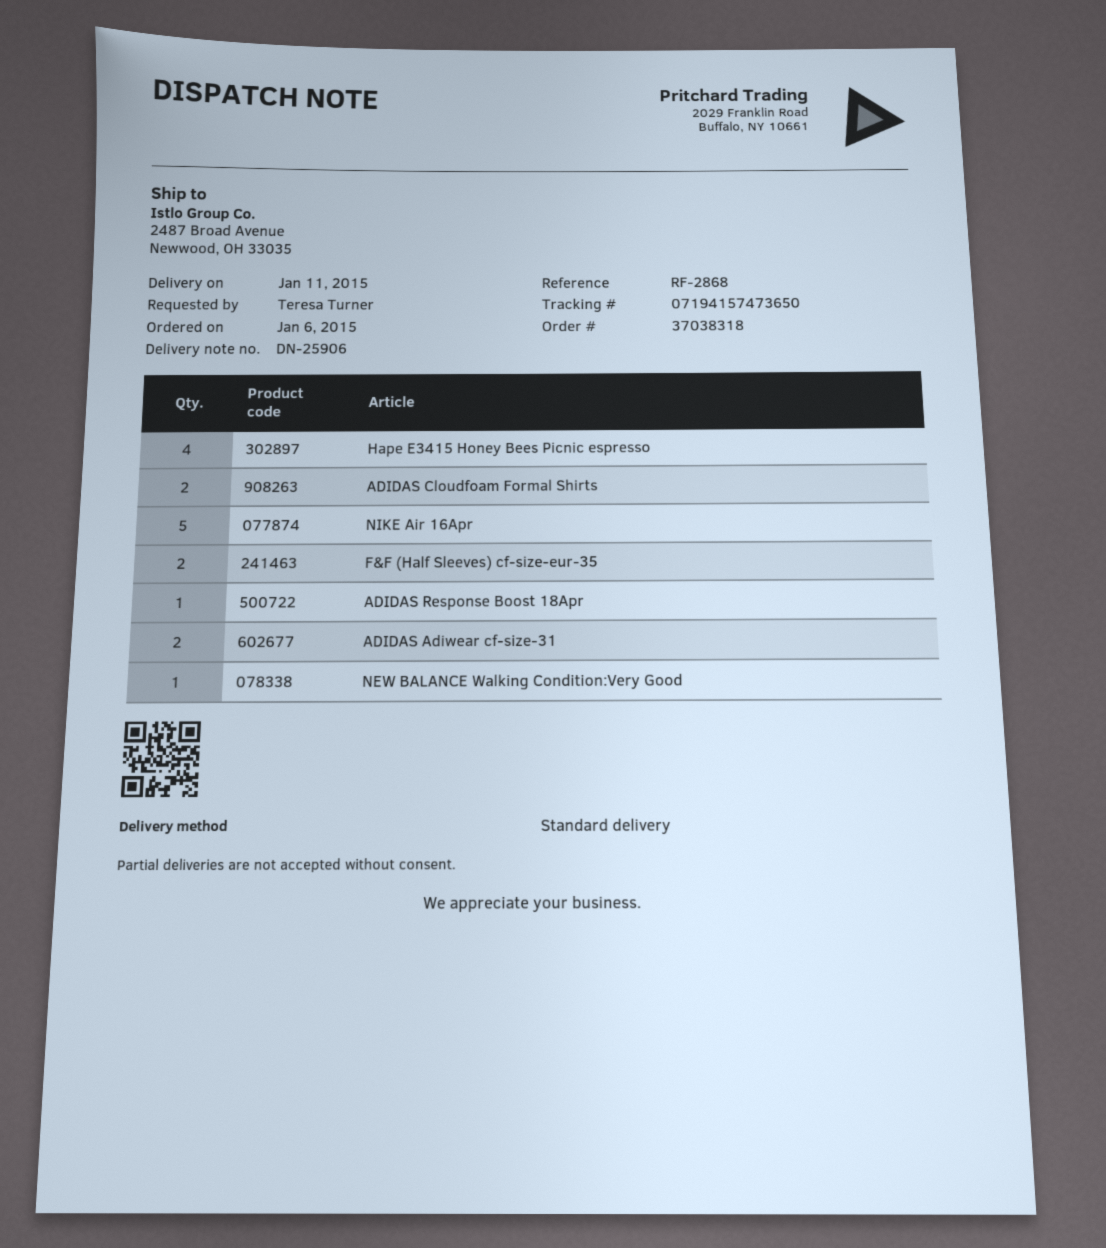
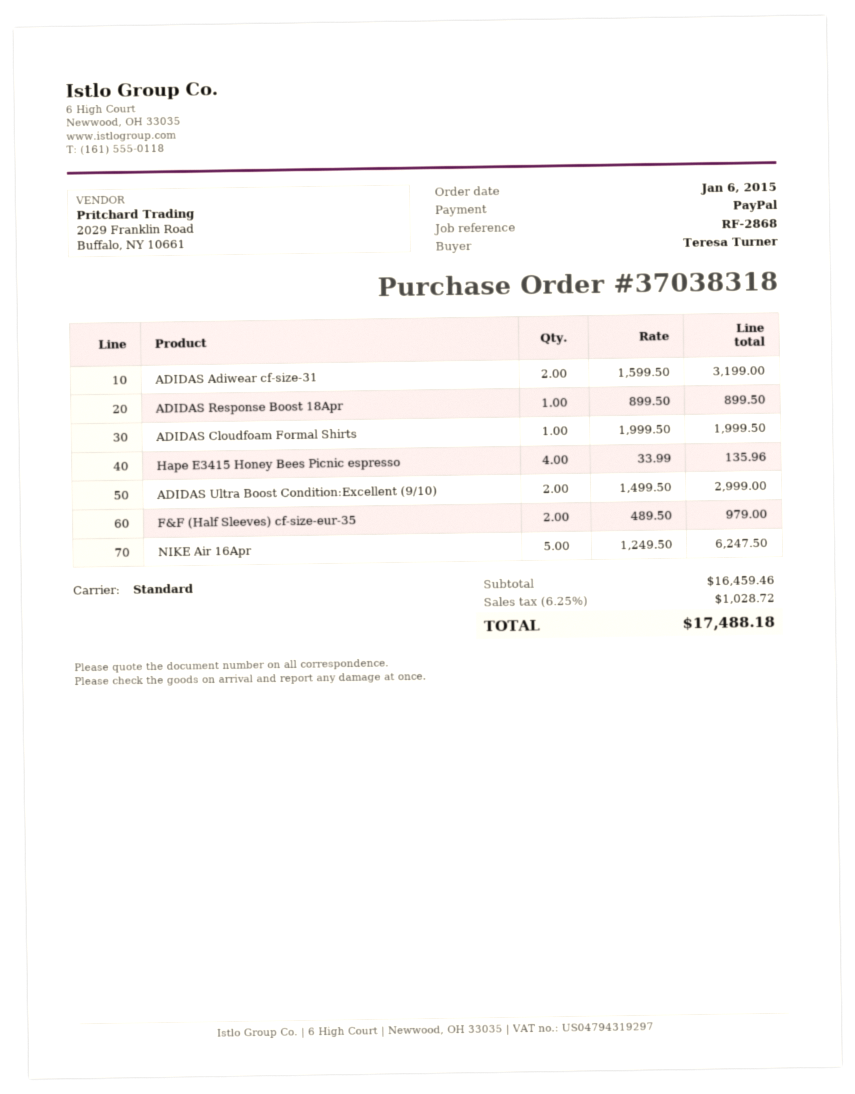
ADIDAS Cloudfoam Formal Shirts: 2 -> 1
NEW BALANCE Walking Condition:Very Good: 1 -> none
ADIDAS Ultra Boost Condition:Excellent (9/10): none -> 2

